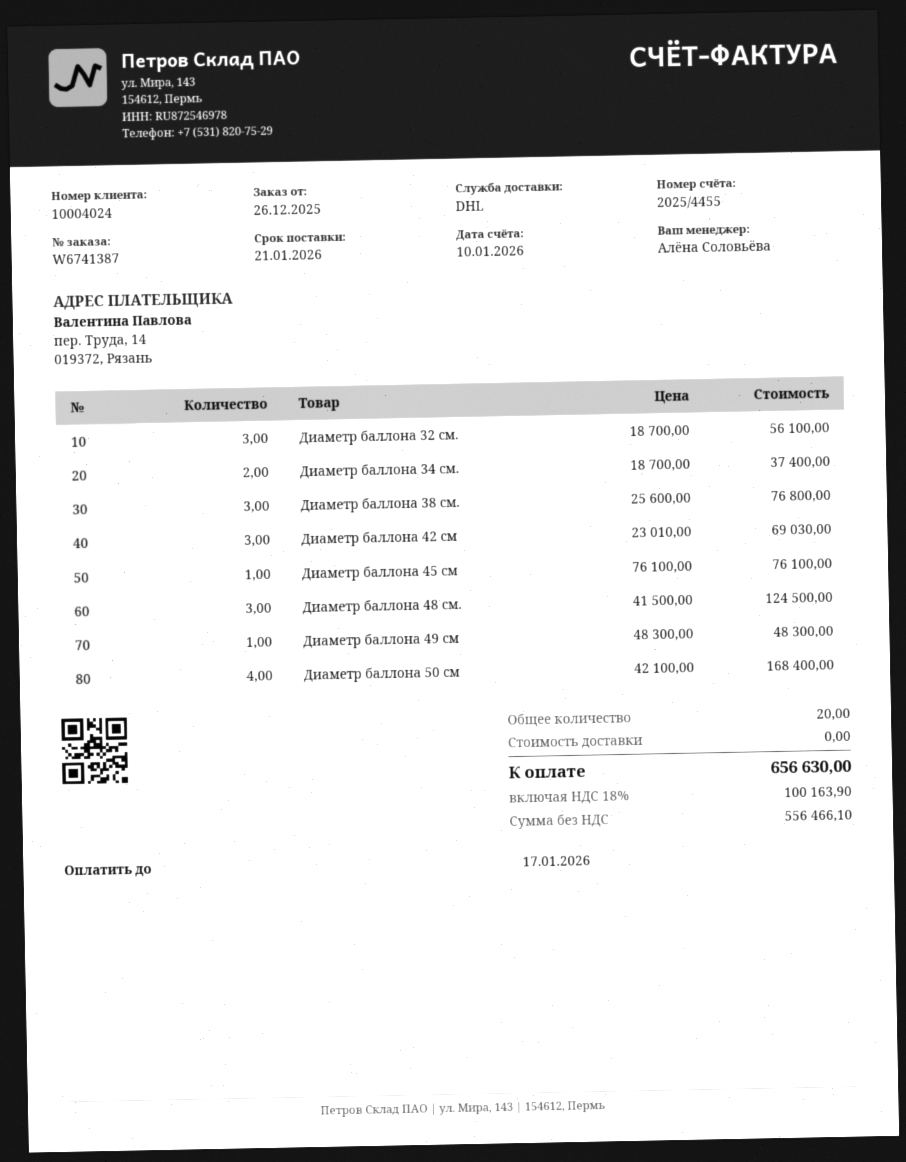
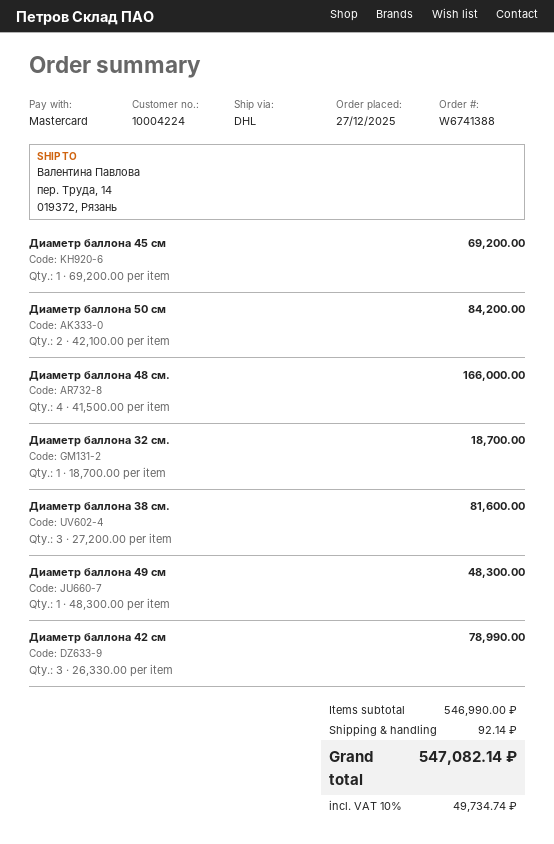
order number: W6741387 -> W6741388
order date: 2025-12-26 -> 2025-12-27
customer number: 10004024 -> 10004224
Диаметр баллона 32 см.: 3 x 18700.00 = 56100.00 -> 1 x 18700.00 = 18700.00
Диаметр баллона 34 см.: 2 x 18700.00 = 37400.00 -> none
Диаметр баллона 38 см.: 3 x 25600.00 = 76800.00 -> 3 x 27200.00 = 81600.00
Диаметр баллона 42 см: 3 x 23010.00 = 69030.00 -> 3 x 26330.00 = 78990.00
Диаметр баллона 45 см: 1 x 76100.00 = 76100.00 -> 1 x 69200.00 = 69200.00
Диаметр баллона 48 см.: 3 x 41500.00 = 124500.00 -> 4 x 41500.00 = 166000.00
Диаметр баллона 50 см: 4 x 42100.00 = 168400.00 -> 2 x 42100.00 = 84200.00
shipping: 0.00 -> 92.14
tax: 18% = 100163.90 -> 10% = 49734.74
total: 656630.00 -> 547082.14

